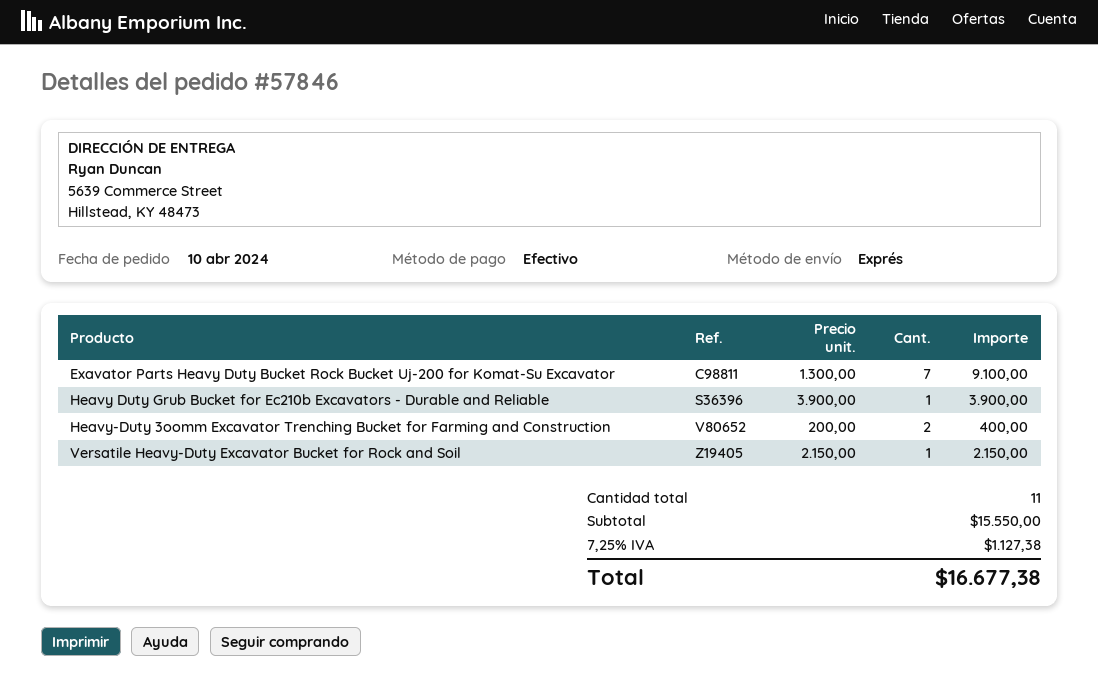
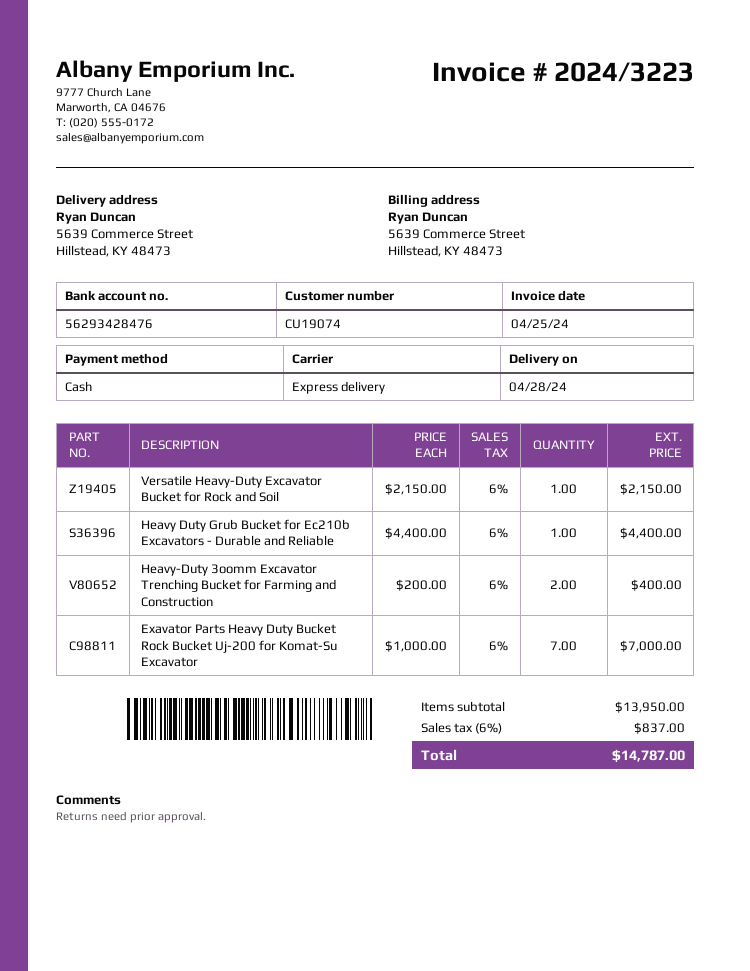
Exavator Parts Heavy Duty Bucket Rock Bucket Uj-200 for Komat-Su Excavator: 7 x 1300.00 = 9100.00 -> 7 x 1000.00 = 7000.00
Heavy Duty Grub Bucket for Ec210b Excavators - Durable and Reliable: 1 x 3900.00 = 3900.00 -> 1 x 4400.00 = 4400.00
subtotal: 15550.00 -> 13950.00
tax: 7.25% = 1127.38 -> 6% = 837.00
total: 16677.38 -> 14787.00

